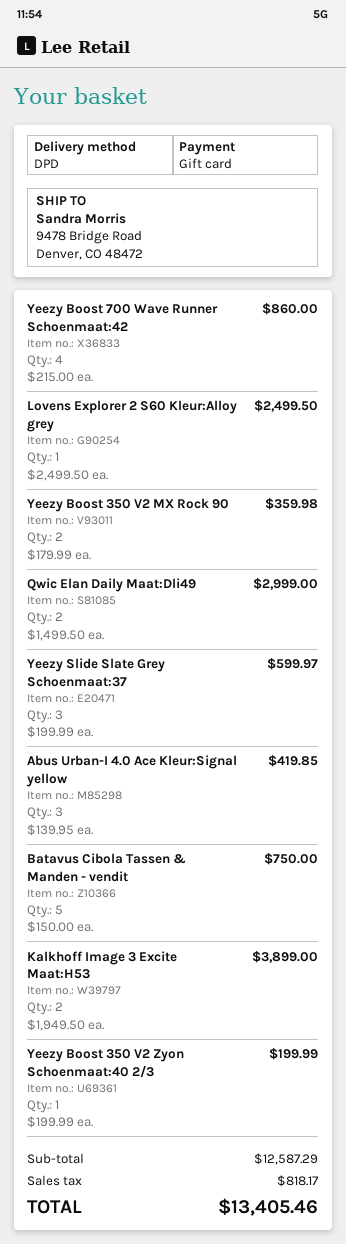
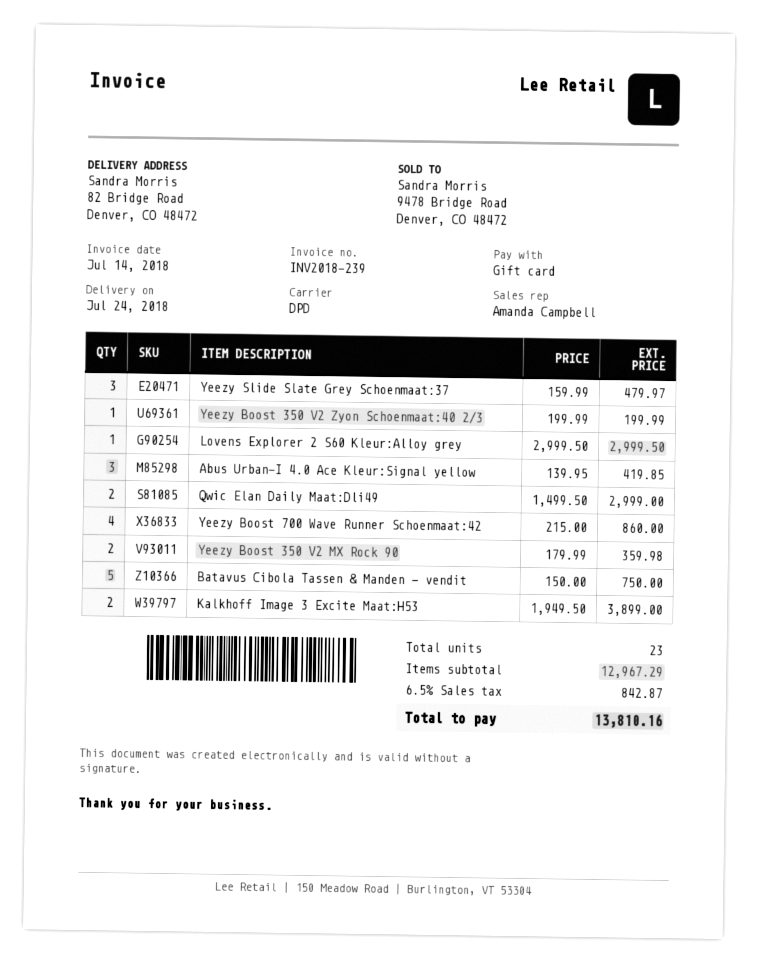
ship to: 9478 Bridge Road, Denver, CO 48472 -> 82 Bridge Road, Denver, CO 48472
Lovens Explorer 2 S60 Kleur:Alloy grey: 1 x 2499.50 = 2499.50 -> 1 x 2999.50 = 2999.50
Yeezy Slide Slate Grey Schoenmaat:37: 3 x 199.99 = 599.97 -> 3 x 159.99 = 479.97
subtotal: 12587.29 -> 12967.29
tax: 818.17 -> 842.87
total: 13405.46 -> 13810.16

